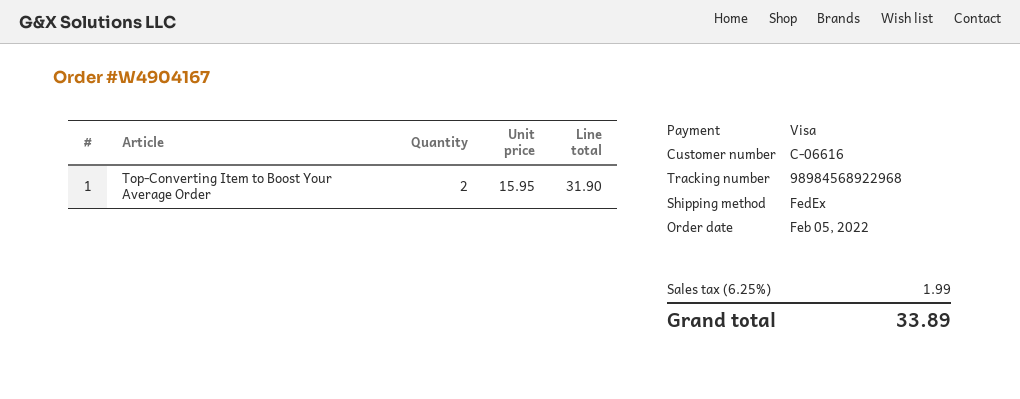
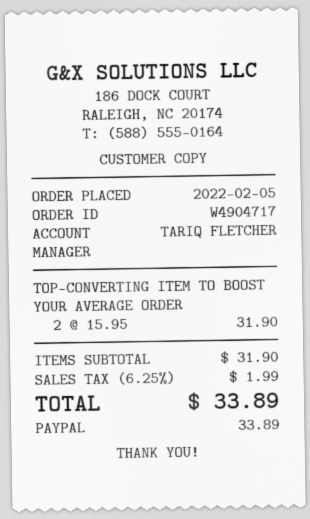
order number: W4904167 -> W4904717
payment method: Visa -> PayPal

